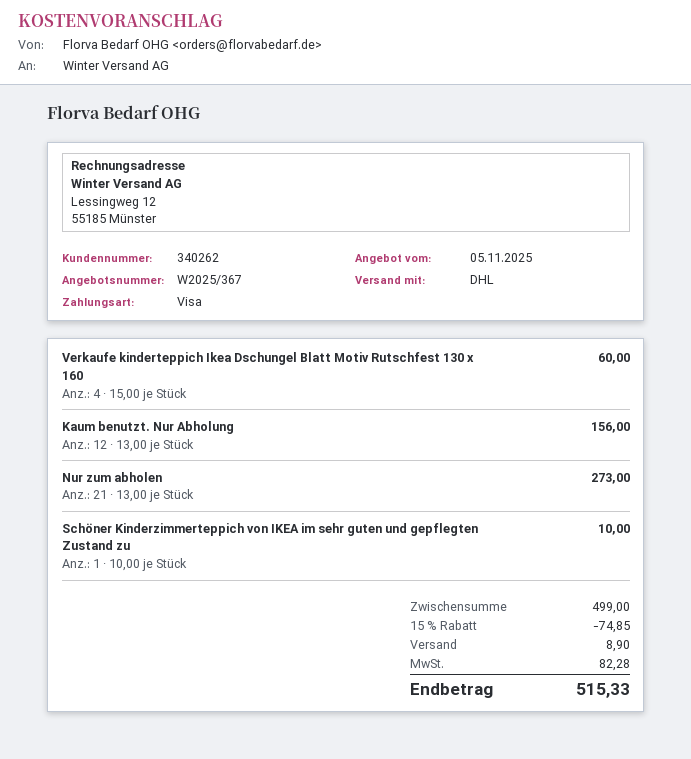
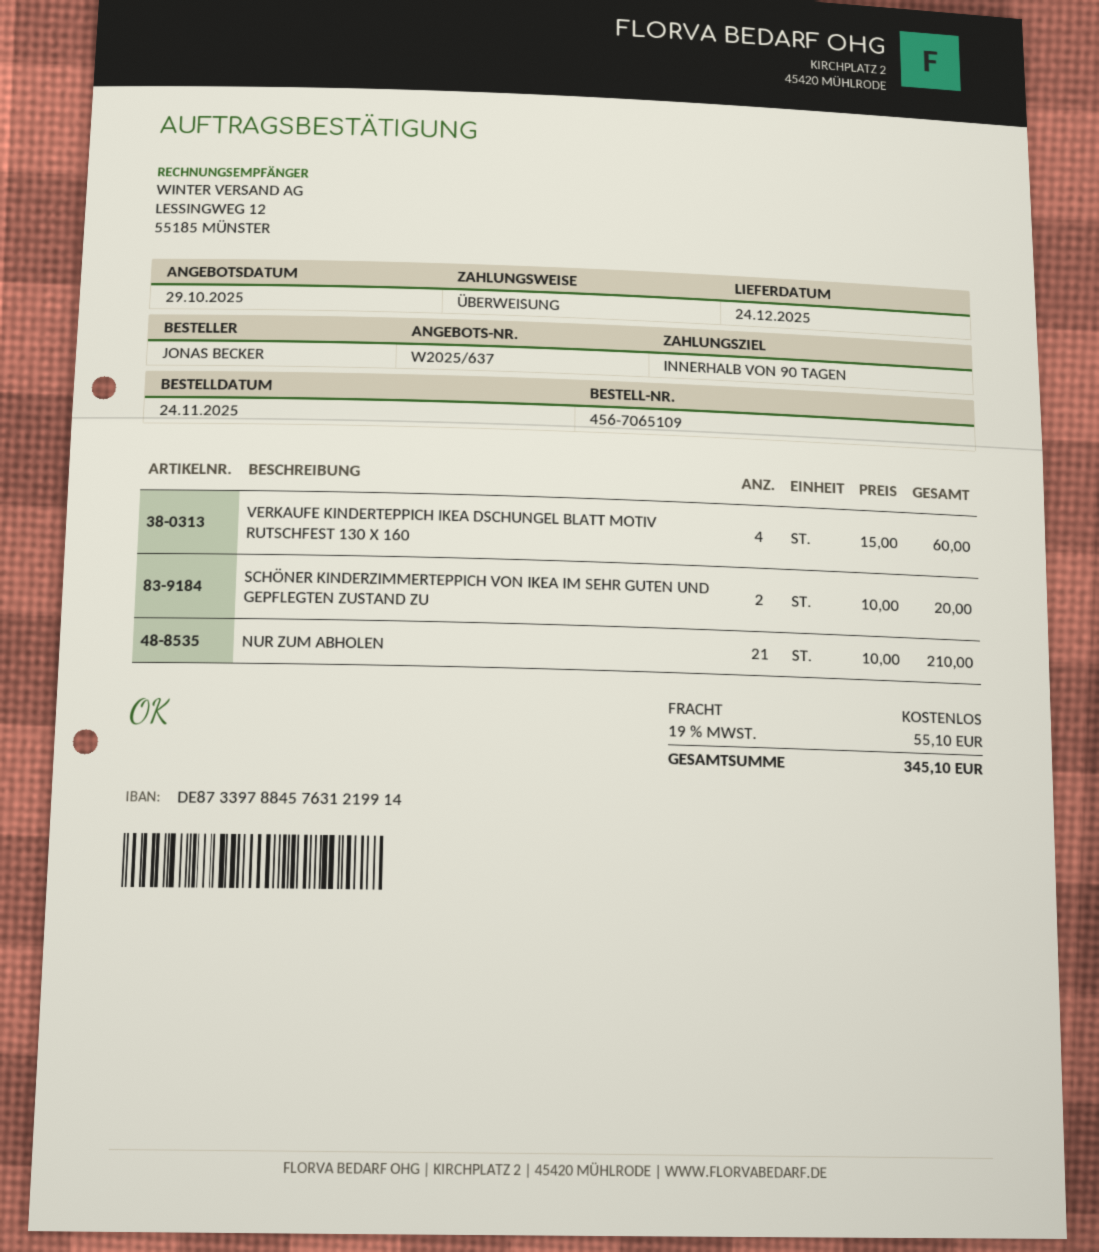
quote number: W2025/367 -> W2025/637
quote date: 2025-11-05 -> 2025-10-29
payment method: Visa -> bank transfer
Kaum benutzt. Nur Abholung: 12 x 13.00 = 156.00 -> none
Nur zum abholen: 21 x 13.00 = 273.00 -> 21 x 10.00 = 210.00
Schöner Kinderzimmerteppich von IKEA im sehr guten und gepflegten Zustand zu: 1 x 10.00 = 10.00 -> 2 x 10.00 = 20.00
discount: 15% = 74.85 -> none
shipping: 8.90 -> 0.00
tax: 82.28 -> 55.10
total: 515.33 -> 345.10

